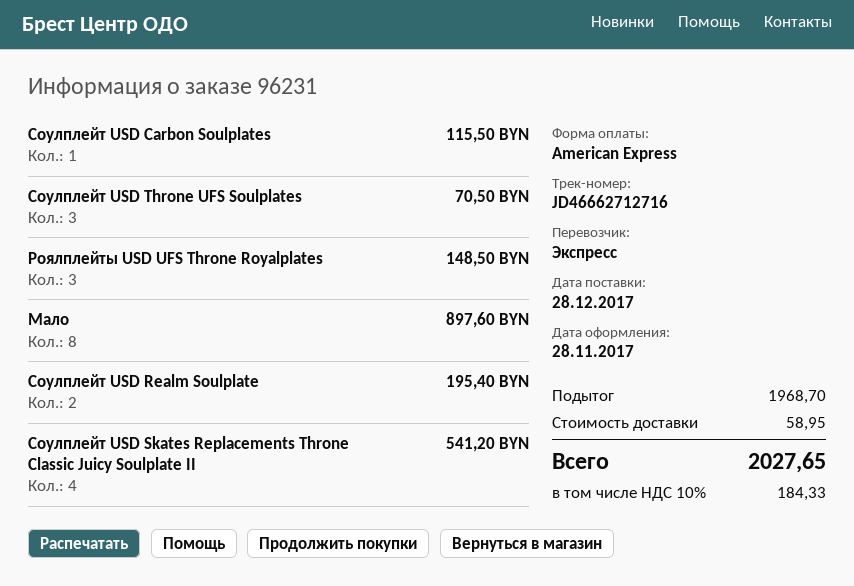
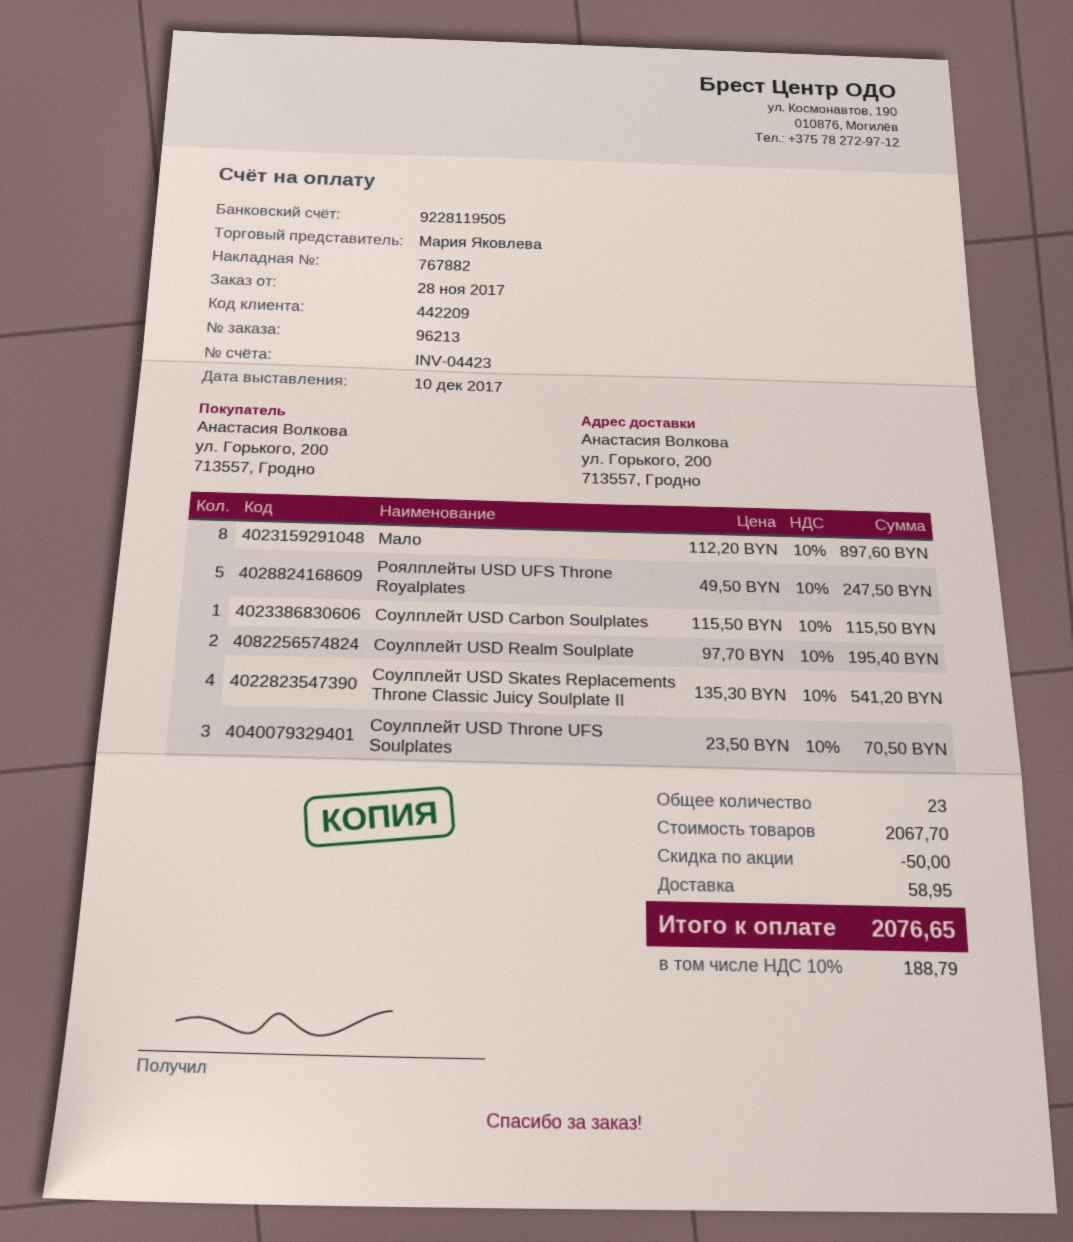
order number: 96231 -> 96213
Роялплейты USD UFS Throne Royalplates: 3 for 148.50 -> 5 for 247.50
subtotal: 1968.70 -> 2067.70
discount: none -> 50.00
tax: 10% = 184.33 -> 10% = 188.79
total: 2027.65 -> 2076.65

